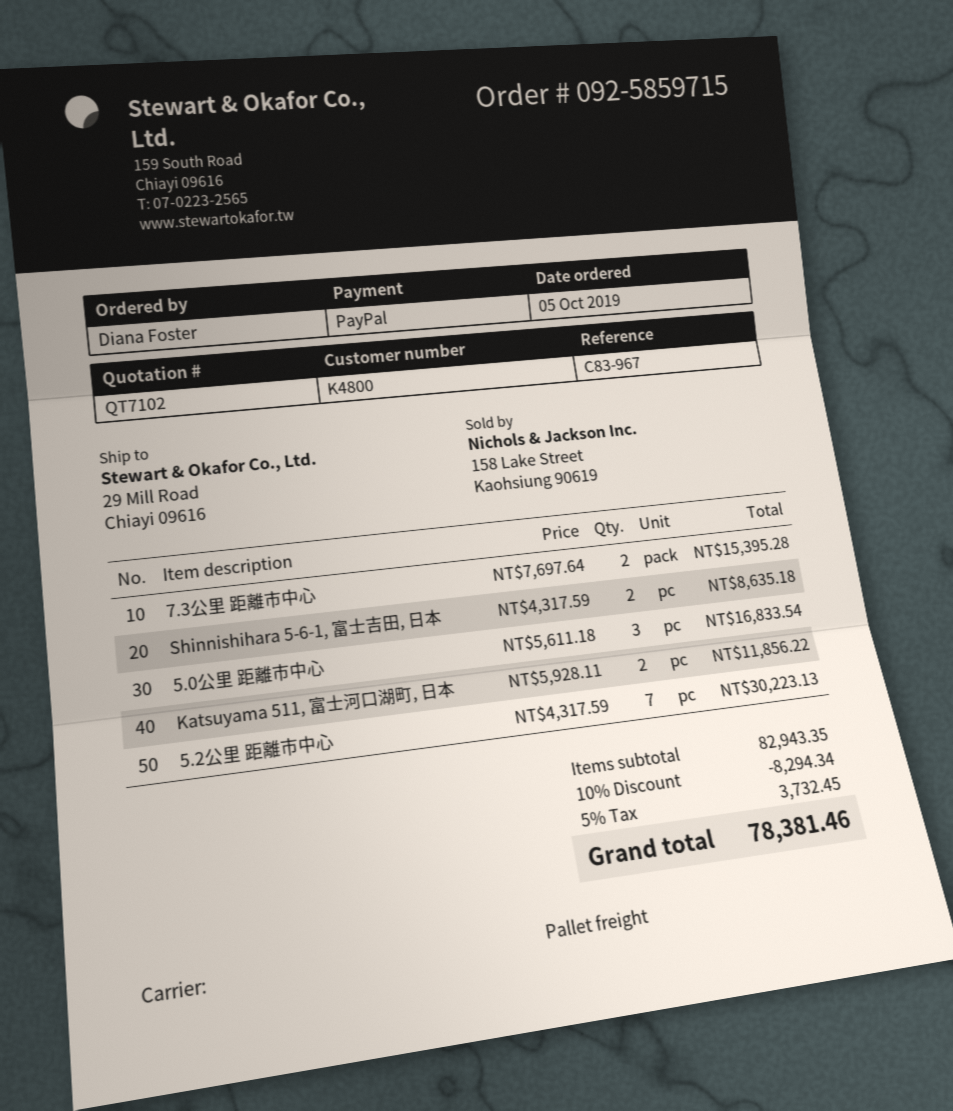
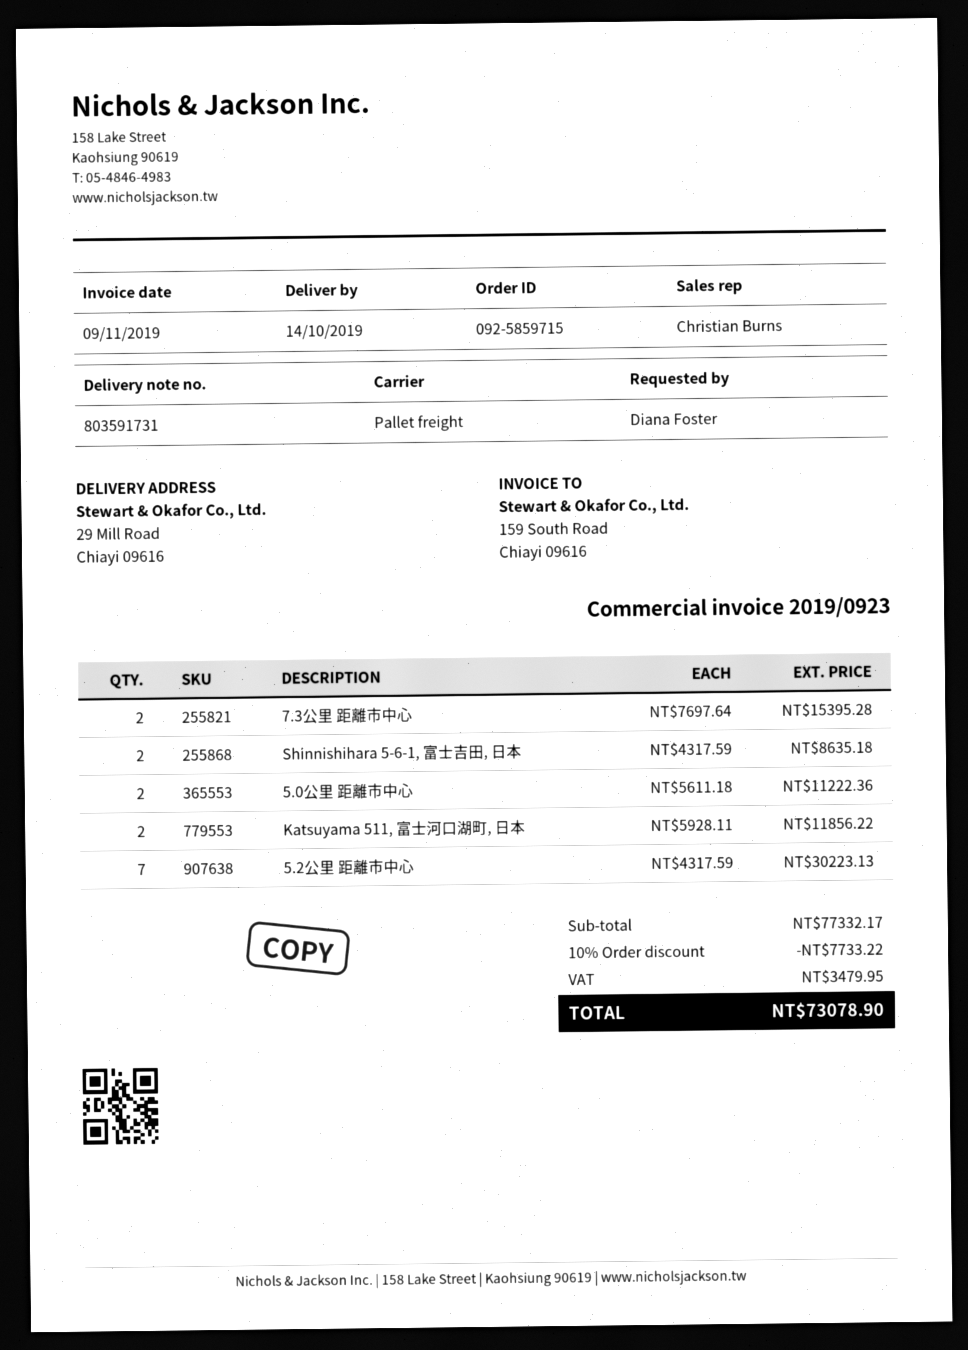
5.0公里 距離市中心: 3 x 5611.18 = 16833.54 -> 2 x 5611.18 = 11222.36
subtotal: 82943.35 -> 77332.17
discount: 10% = 8294.34 -> 10% = 7733.22
tax: 3732.45 -> 3479.95
total: 78381.46 -> 73078.90

